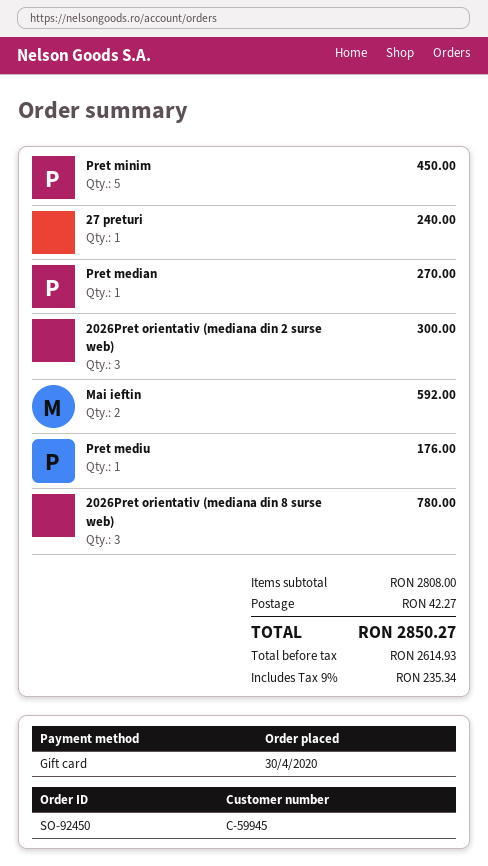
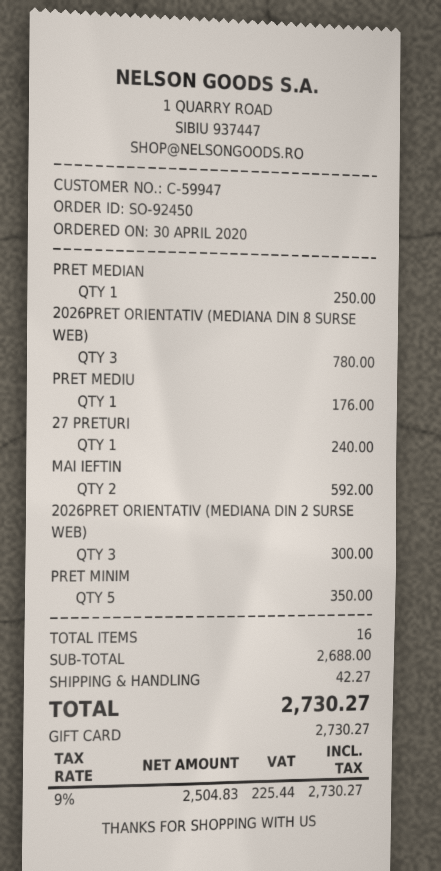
customer number: C-59945 -> C-59947
Pret minim: 5 for 450.00 -> 5 for 350.00
Pret median: 1 for 270.00 -> 1 for 250.00
subtotal: 2808.00 -> 2688.00
net: 2614.93 -> 2504.83
tax: 9% = 235.34 -> 9% = 225.44
total: 2850.27 -> 2730.27

